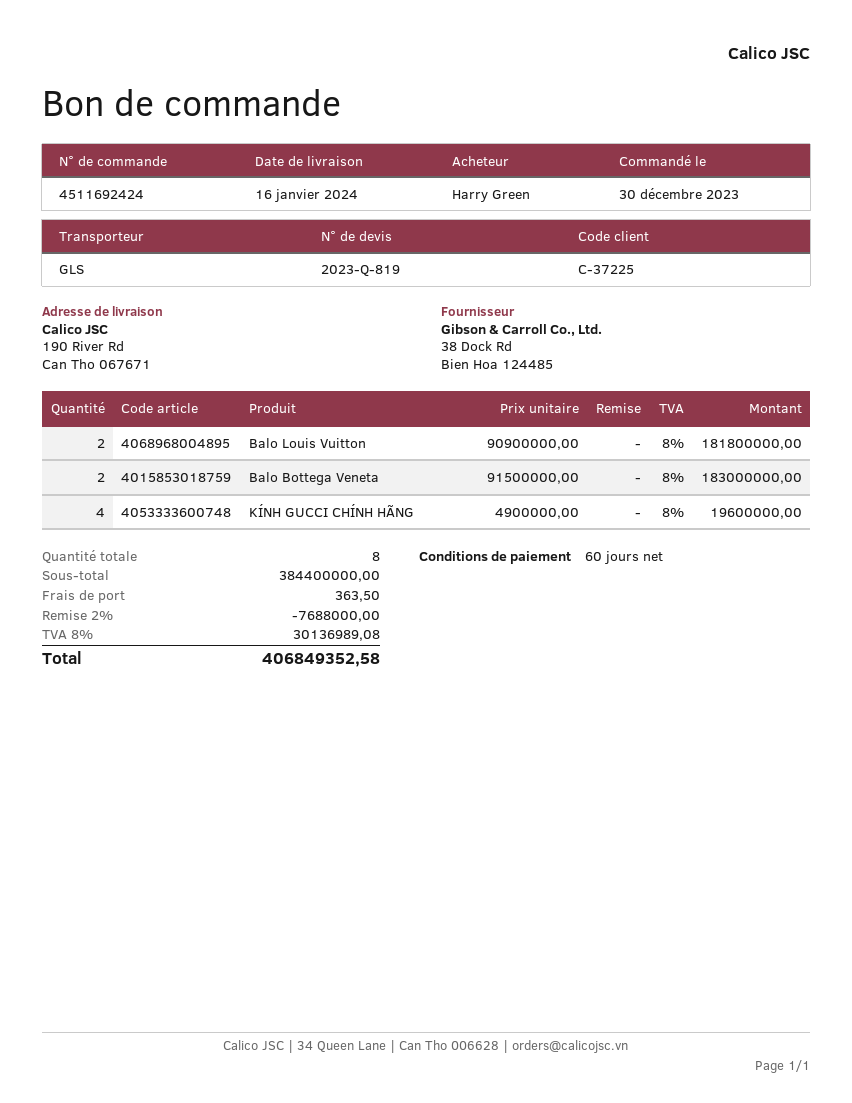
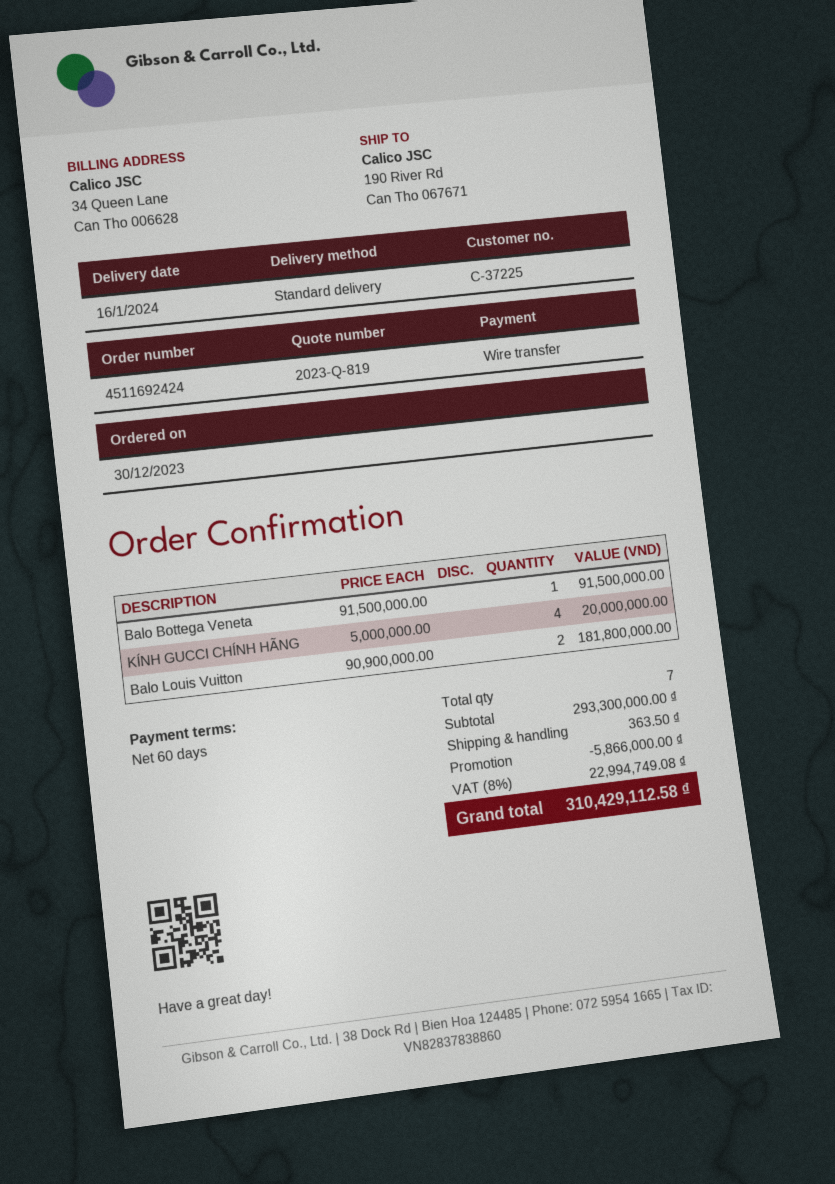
shipping method: GLS -> standard
Balo Bottega Veneta: 2 x 91500000.00 = 183000000.00 -> 1 x 91500000.00 = 91500000.00
KÍNH GUCCI CHÍNH HÃNG: 4 x 4900000.00 = 19600000.00 -> 4 x 5000000.00 = 20000000.00
total quantity: 8 -> 7
subtotal: 384400000.00 -> 293300000.00
discount: 7688000.00 -> 5866000.00
tax: 8% = 30136989.08 -> 8% = 22994749.08
total: 406849352.58 -> 310429112.58

